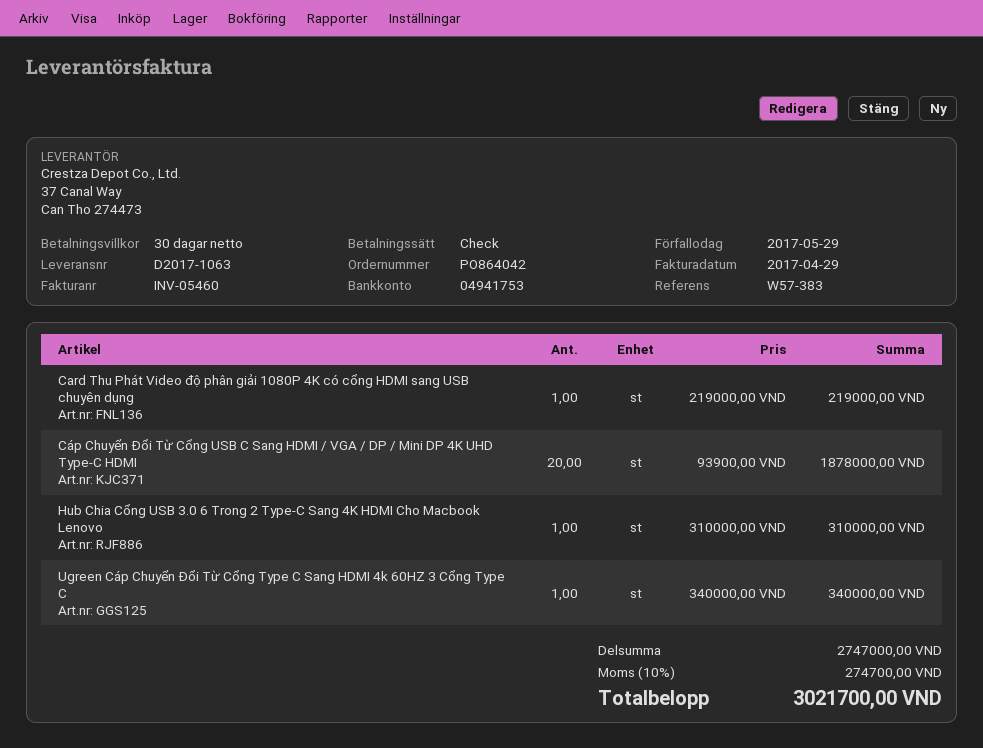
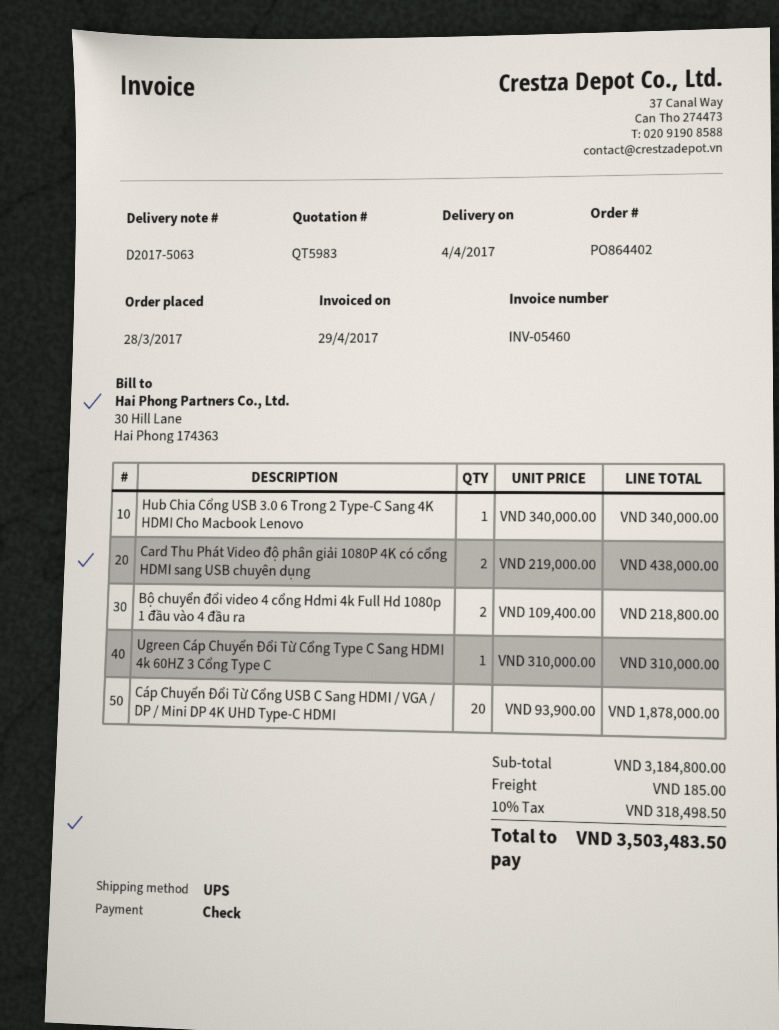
order number: PO864042 -> PO864402
delivery note number: D2017-1063 -> D2017-5063
Card Thu Phát Video độ phân giải 1080P 4K có cổng HDMI sang USB chuyên dụng: 1 x 219000.00 = 219000.00 -> 2 x 219000.00 = 438000.00
Hub Chia Cổng USB 3.0 6 Trong 2 Type-C Sang 4K HDMI Cho Macbook Lenovo: 1 x 310000.00 = 310000.00 -> 1 x 340000.00 = 340000.00
Ugreen Cáp Chuyển Đổi Từ Cổng Type C Sang HDMI 4k 60HZ 3 Cổng Type C: 1 x 340000.00 = 340000.00 -> 1 x 310000.00 = 310000.00
Bộ chuyển đổi video 4 cổng Hdmi 4k Full Hd 1080p 1 đầu vào 4 đầu ra: none -> 2 x 109400.00 = 218800.00
subtotal: 2747000.00 -> 3184800.00
shipping: none -> 185.00
tax: 10% = 274700.00 -> 10% = 318498.50
total: 3021700.00 -> 3503483.50

